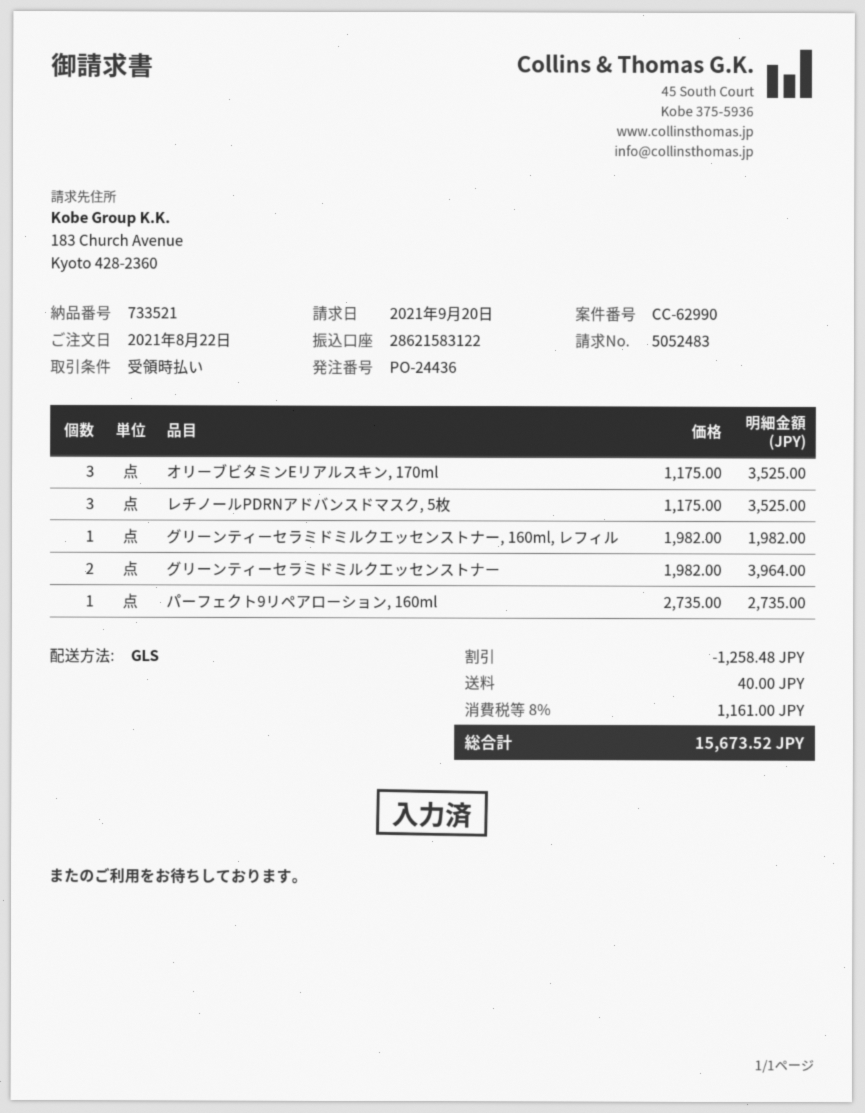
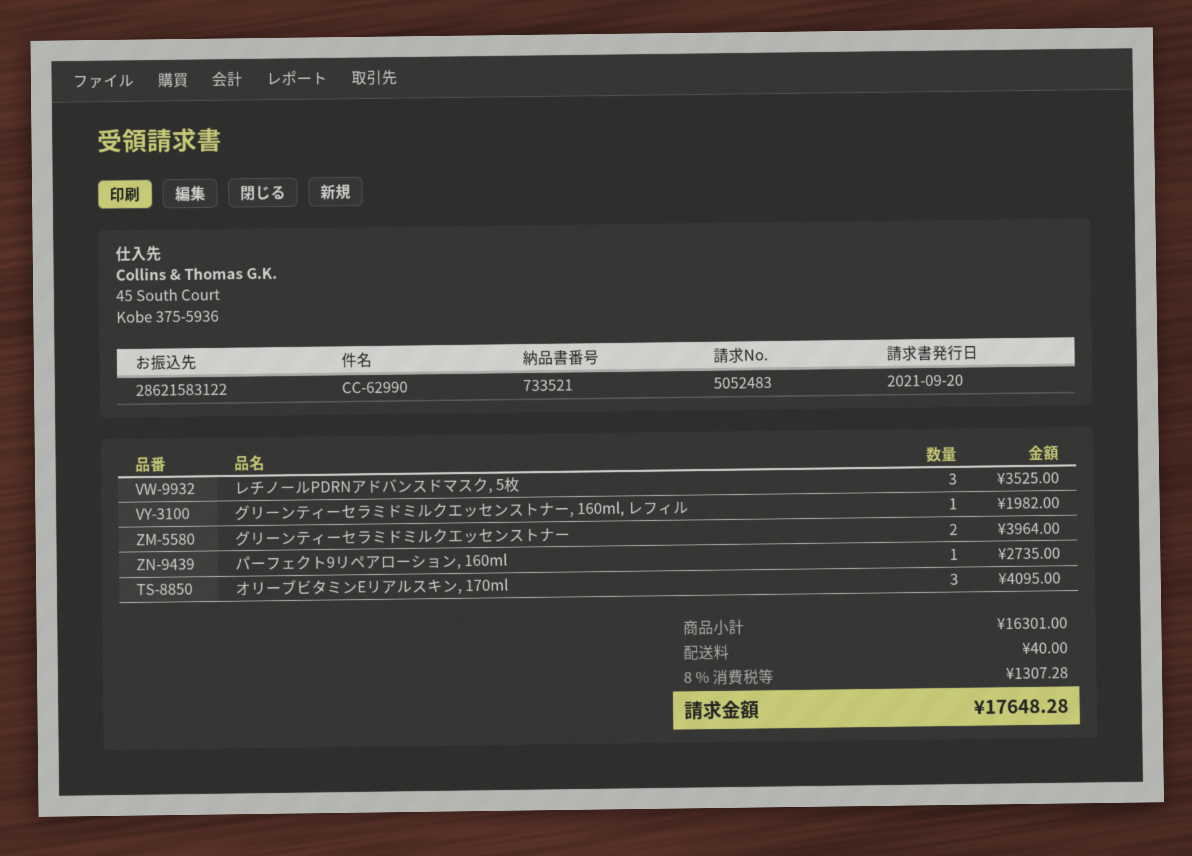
オリーブビタミンEリアルスキン, 170ml: 3 for 3525.00 -> 3 for 4095.00
discount: 1258.48 -> none
tax: 8% = 1161.00 -> 8% = 1307.28
total: 15673.52 -> 17648.28

